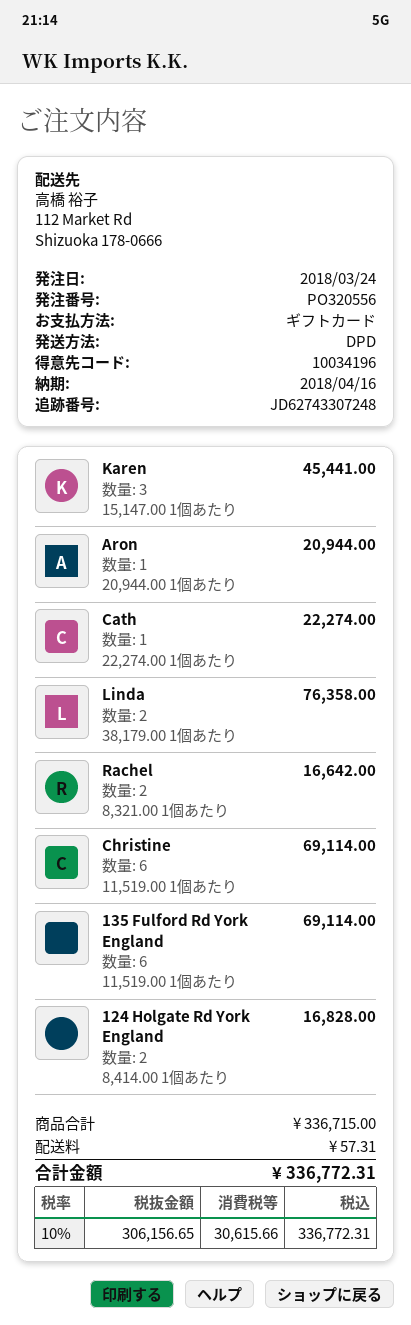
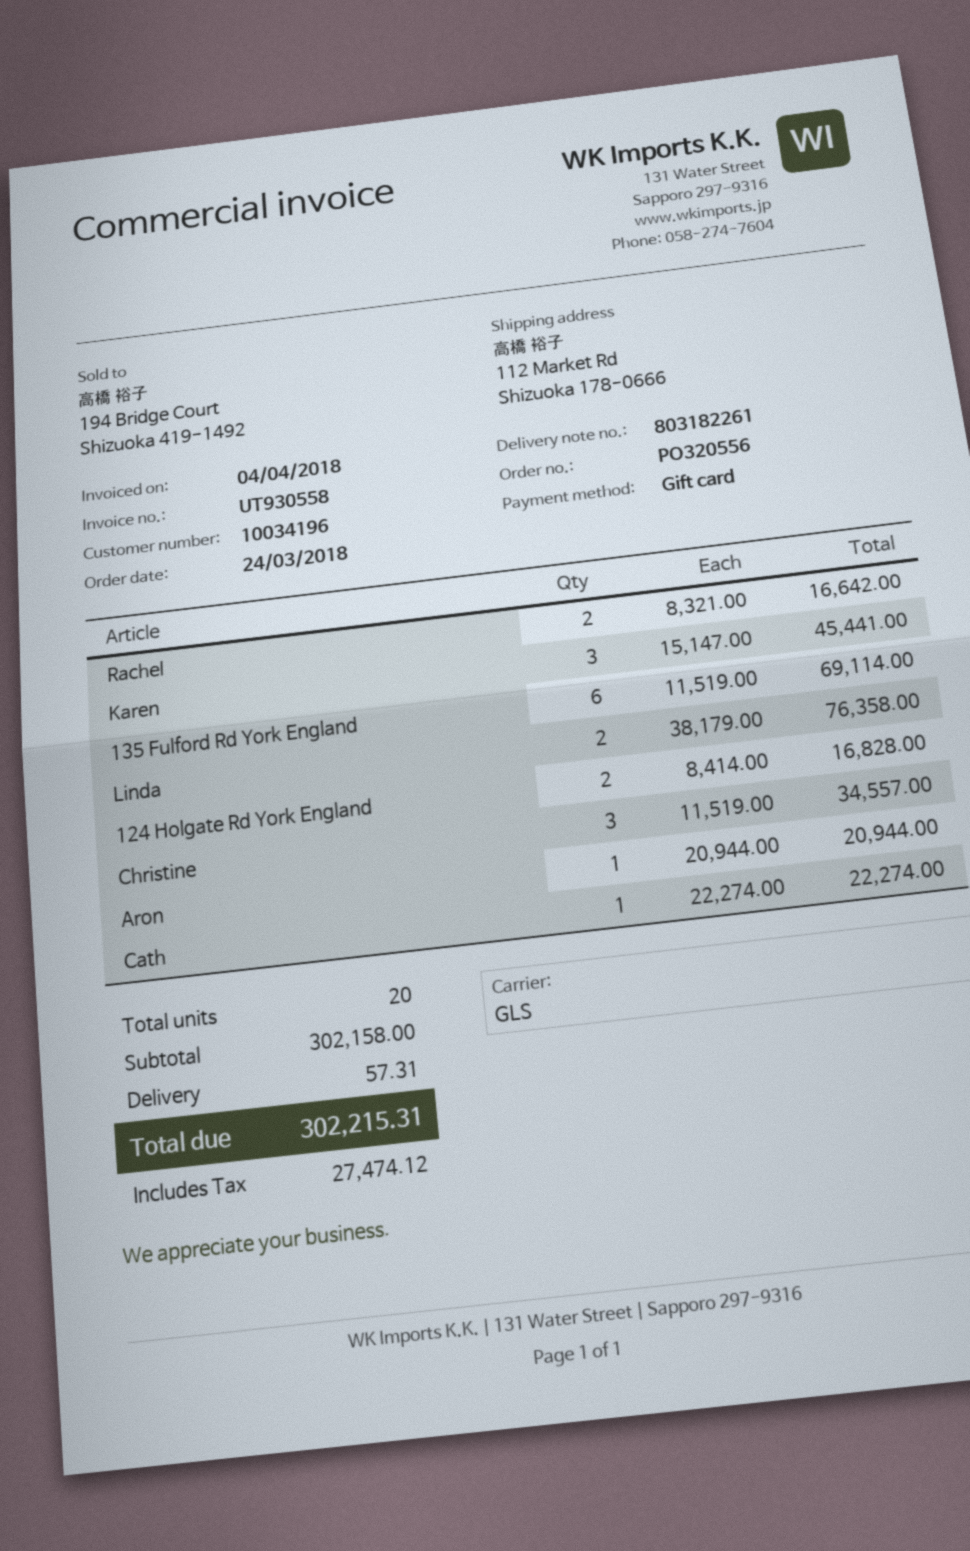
shipping method: DPD -> GLS
Christine: 6 x 11519.00 = 69114.00 -> 3 x 11519.00 = 34557.00
subtotal: 336715.00 -> 302158.00
tax: 30615.66 -> 27474.12
total: 336772.31 -> 302215.31

